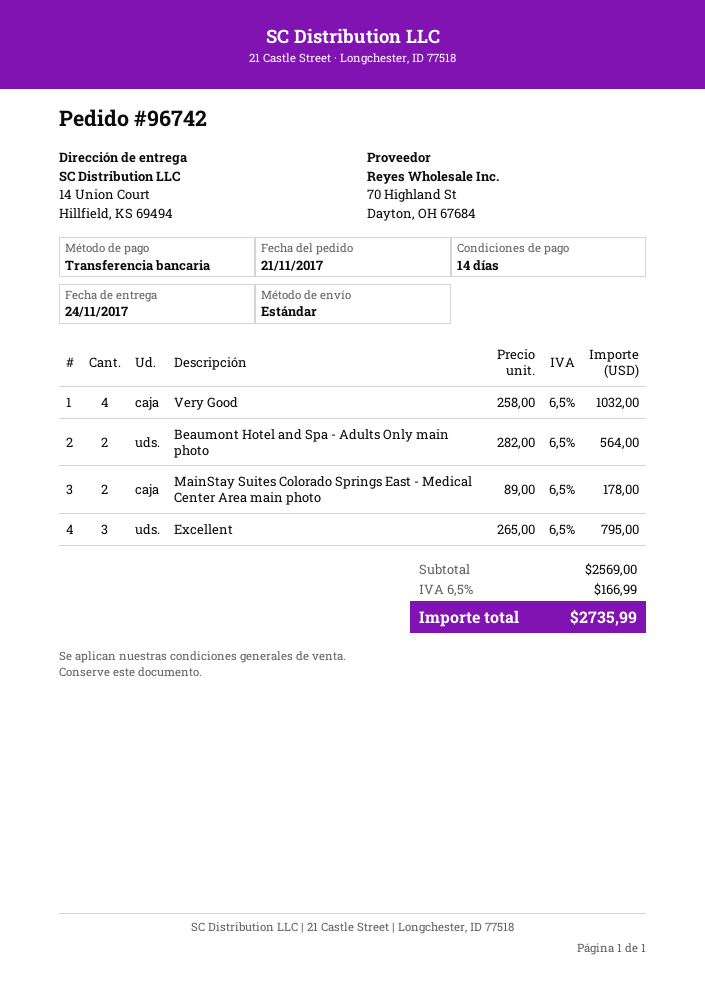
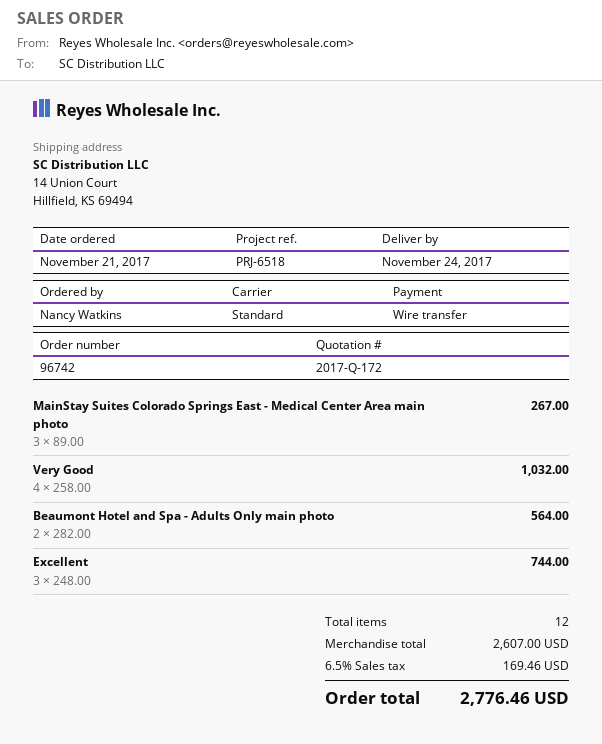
MainStay Suites Colorado Springs East - Medical Center Area main photo: 2 x 89.00 = 178.00 -> 3 x 89.00 = 267.00
Excellent: 3 x 265.00 = 795.00 -> 3 x 248.00 = 744.00
subtotal: 2569.00 -> 2607.00
tax: 6.5% = 166.99 -> 6.5% = 169.46
total: 2735.99 -> 2776.46

